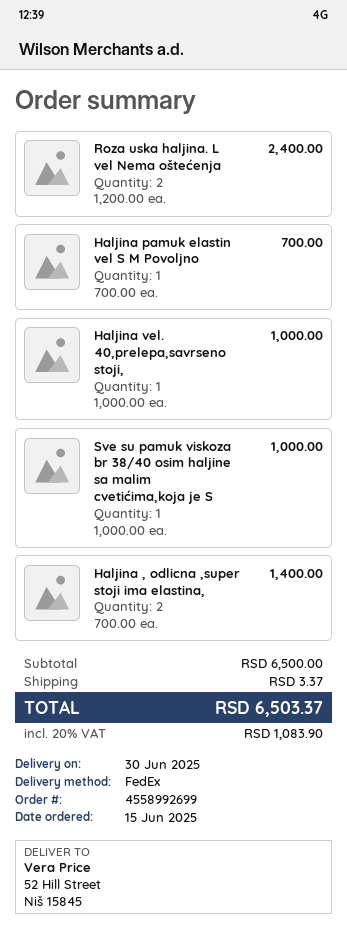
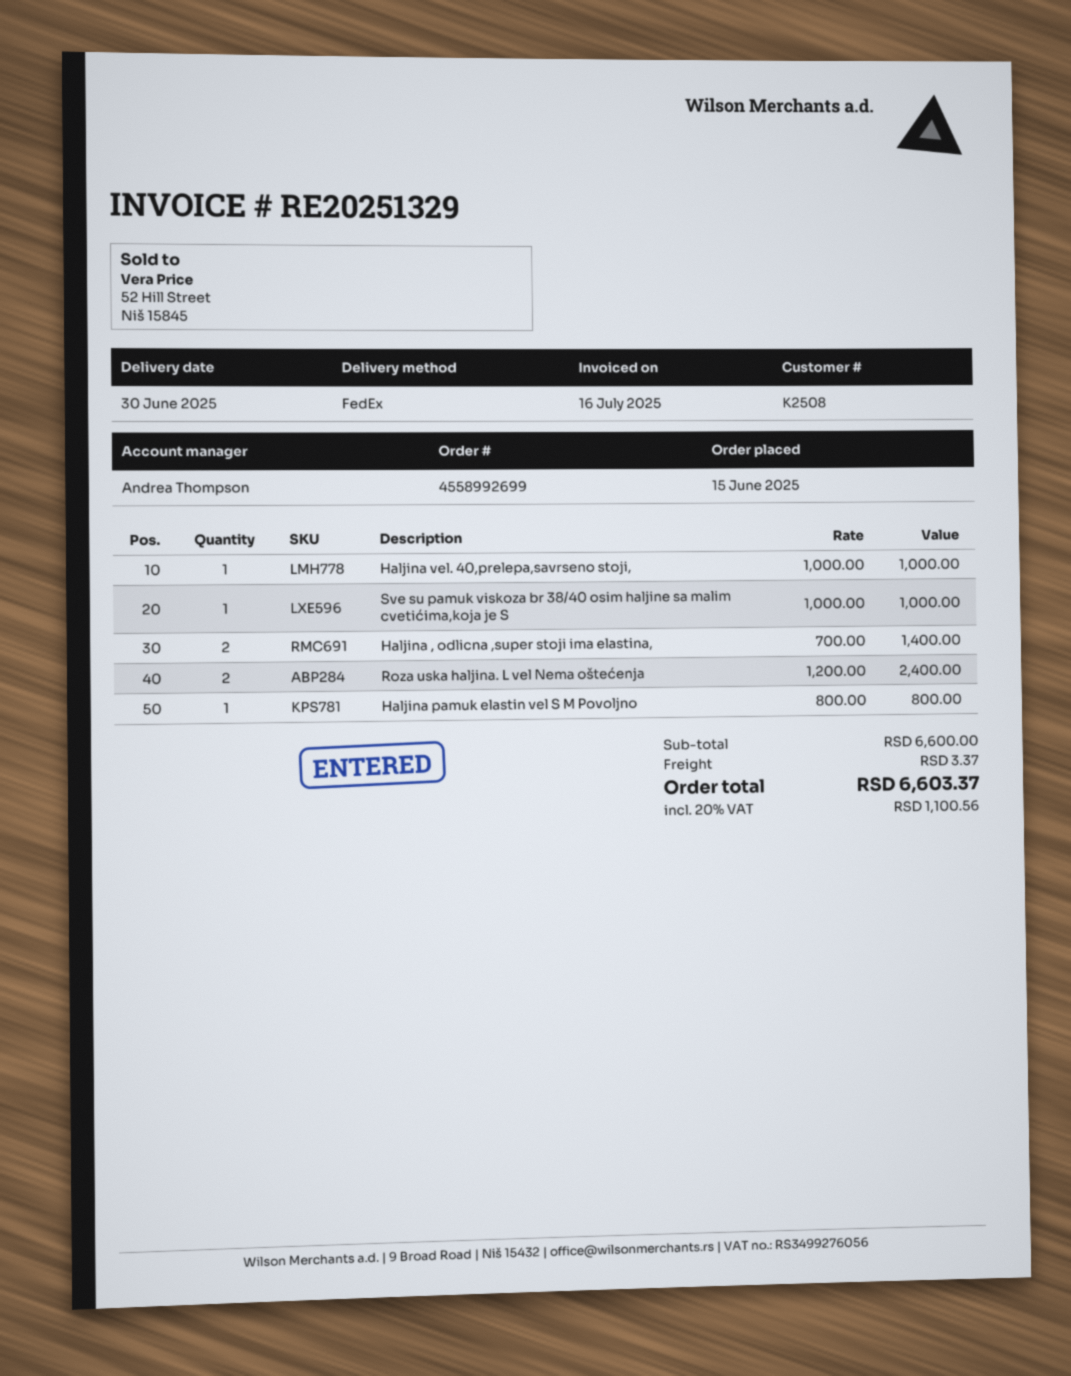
Haljina pamuk elastin vel S M Povoljno: 1 x 700.00 = 700.00 -> 1 x 800.00 = 800.00
subtotal: 6500.00 -> 6600.00
tax: 20% = 1083.90 -> 20% = 1100.56
total: 6503.37 -> 6603.37

